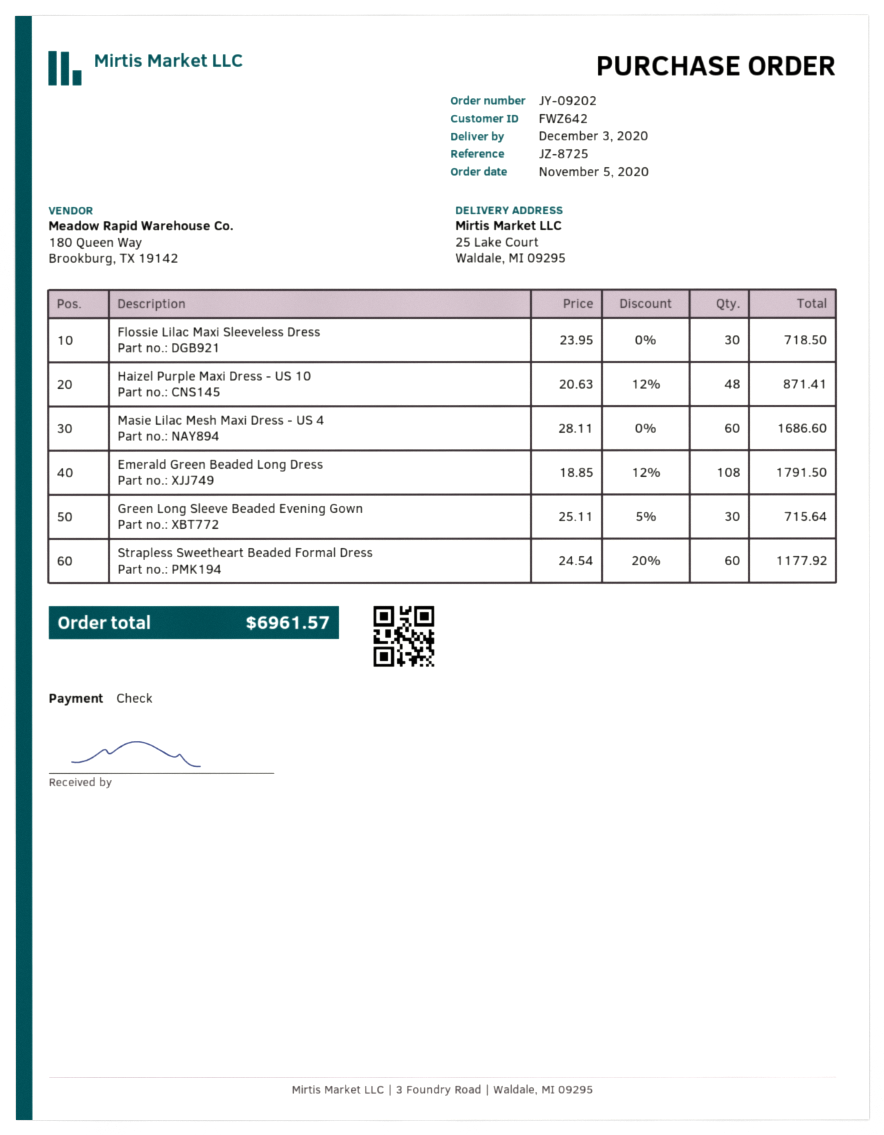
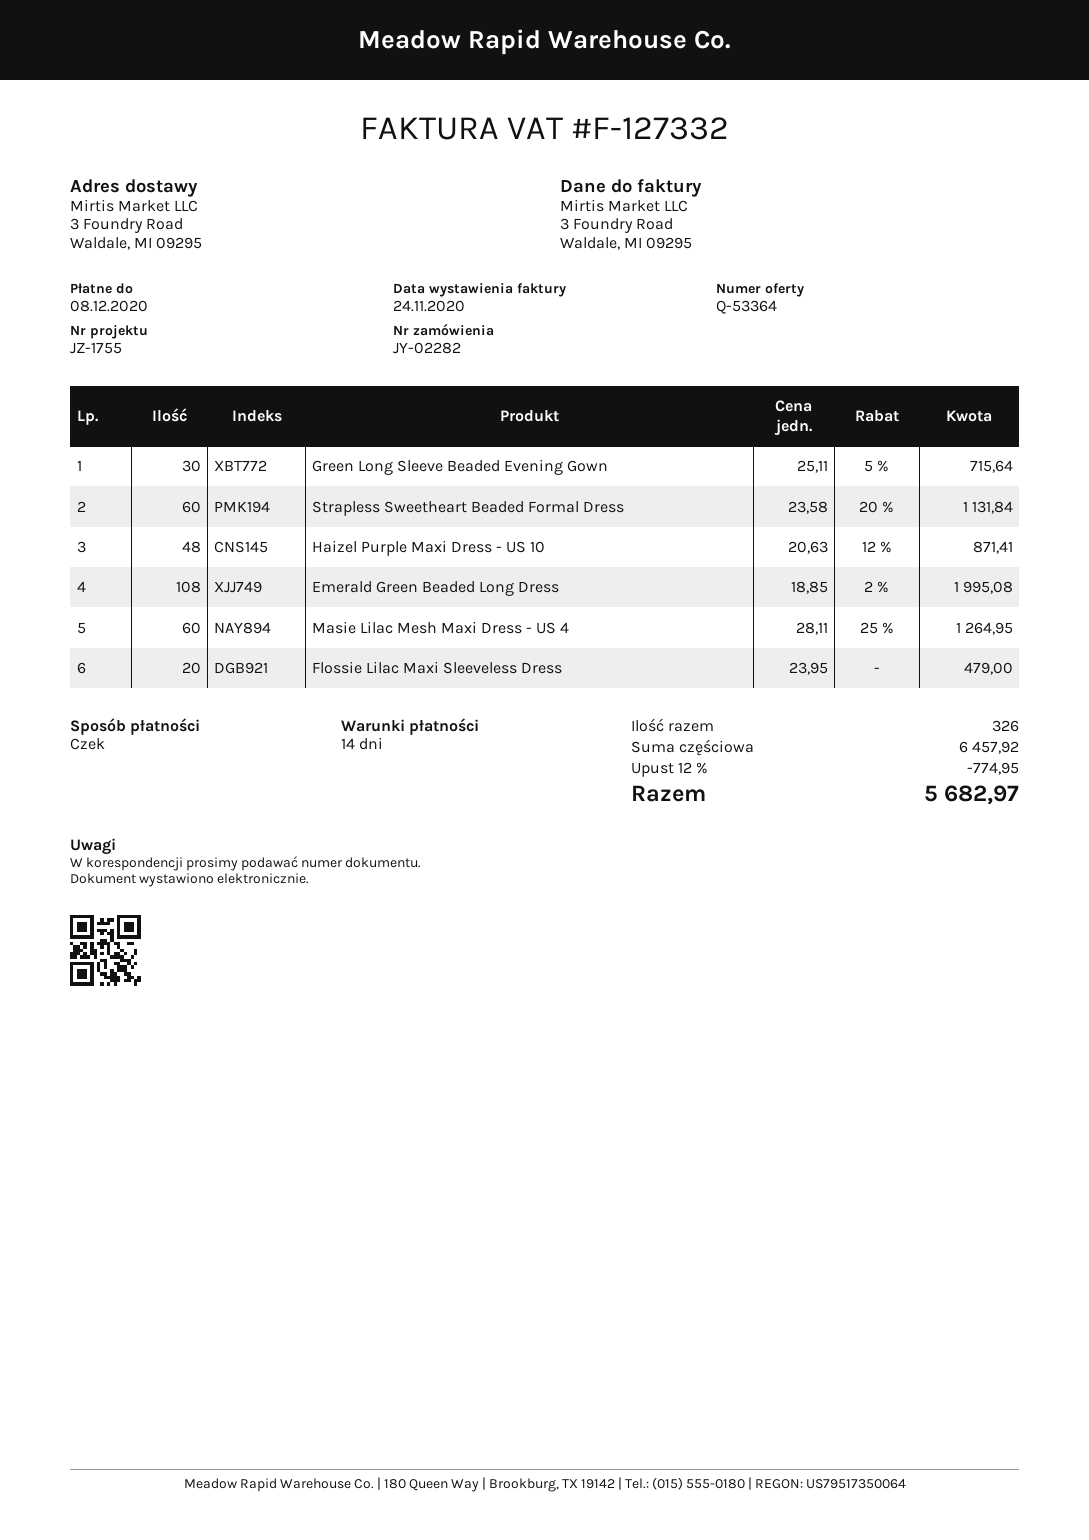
order number: JY-09202 -> JY-02282
reference: JZ-8725 -> JZ-1755
ship to: 25 Lake Court, Waldale, MI 09295 -> 3 Foundry Road, Waldale, MI 09295
Flossie Lilac Maxi Sleeveless Dress: 30 x 23.95 = 718.50 -> 20 x 23.95 = 479.00
Masie Lilac Mesh Maxi Dress - US 4: 60 x 28.11 = 1686.60 -> 60 x 28.11 - 25% = 1264.95
Emerald Green Beaded Long Dress: 108 x 18.85 - 12% = 1791.50 -> 108 x 18.85 - 2% = 1995.08
Strapless Sweetheart Beaded Formal Dress: 60 x 24.54 - 20% = 1177.92 -> 60 x 23.58 - 20% = 1131.84
discount: none -> 12% = 774.95
total: 6961.57 -> 5682.97

